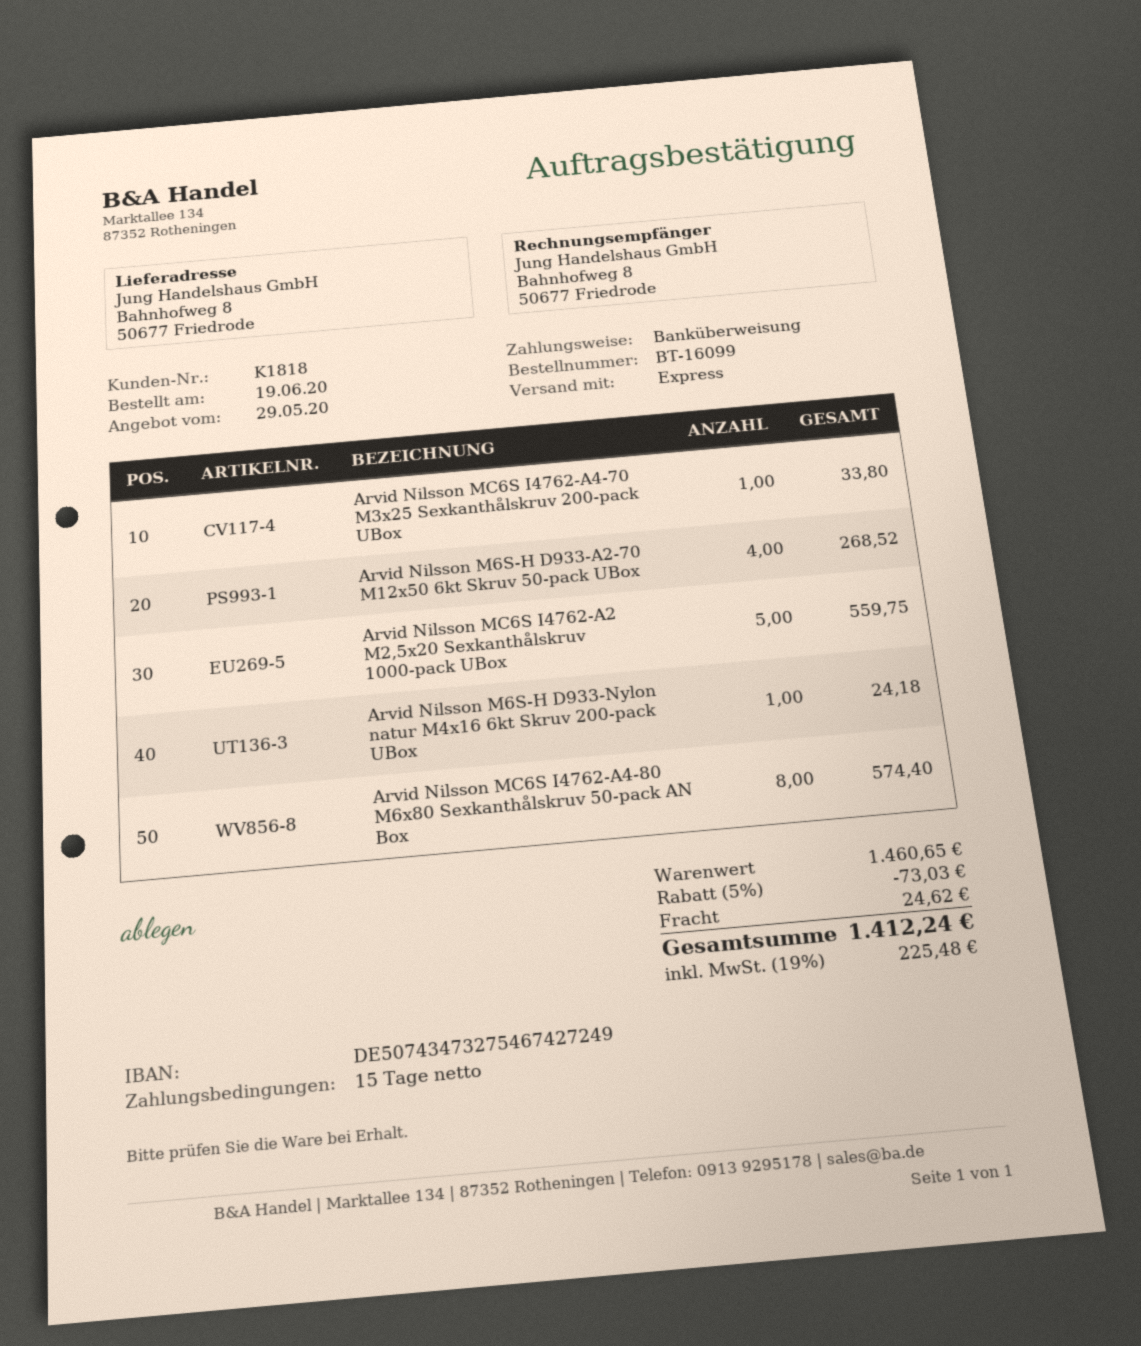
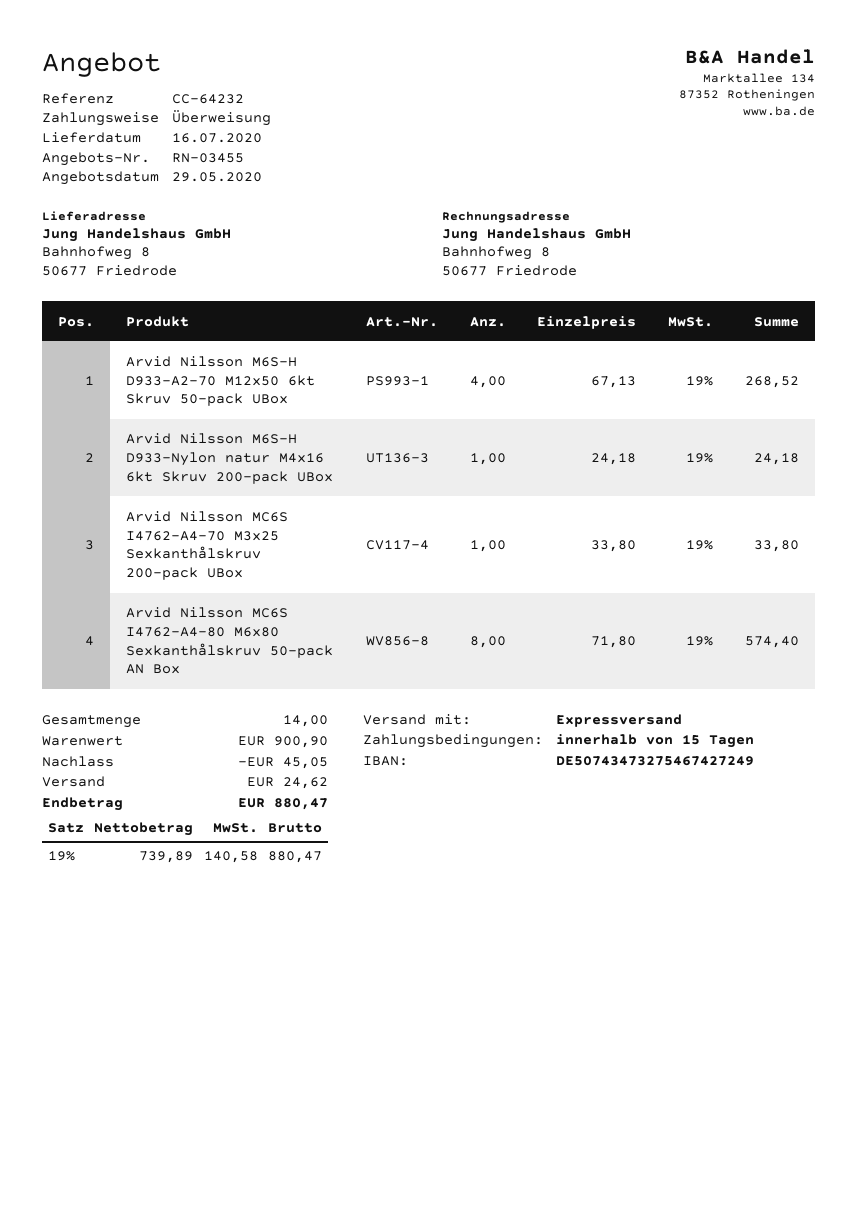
Arvid Nilsson MC6S I4762-A2 M2,5x20 Sexkanthålskruv 1000-pack UBox: 5 for 559.75 -> none
subtotal: 1460.65 -> 900.90
discount: 73.03 -> 45.05
tax: 19% = 225.48 -> 19% = 140.58
total: 1412.24 -> 880.47

